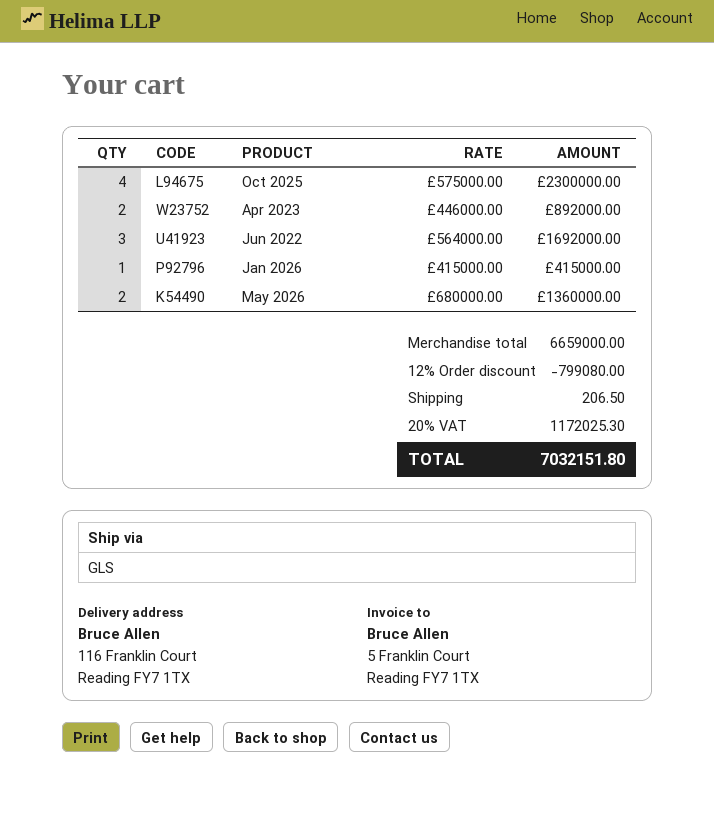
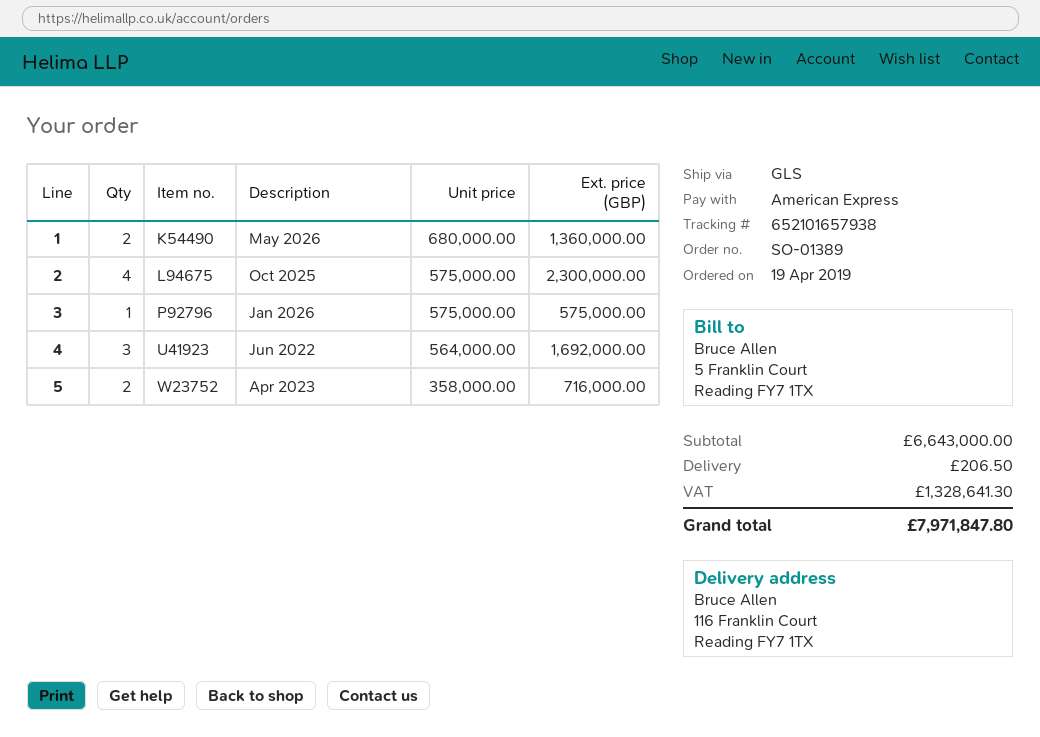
Apr 2023: 2 x 446000.00 = 892000.00 -> 2 x 358000.00 = 716000.00
Jan 2026: 1 x 415000.00 = 415000.00 -> 1 x 575000.00 = 575000.00
subtotal: 6659000.00 -> 6643000.00
discount: 12% = 799080.00 -> none
tax: 1172025.30 -> 1328641.30
total: 7032151.80 -> 7971847.80

